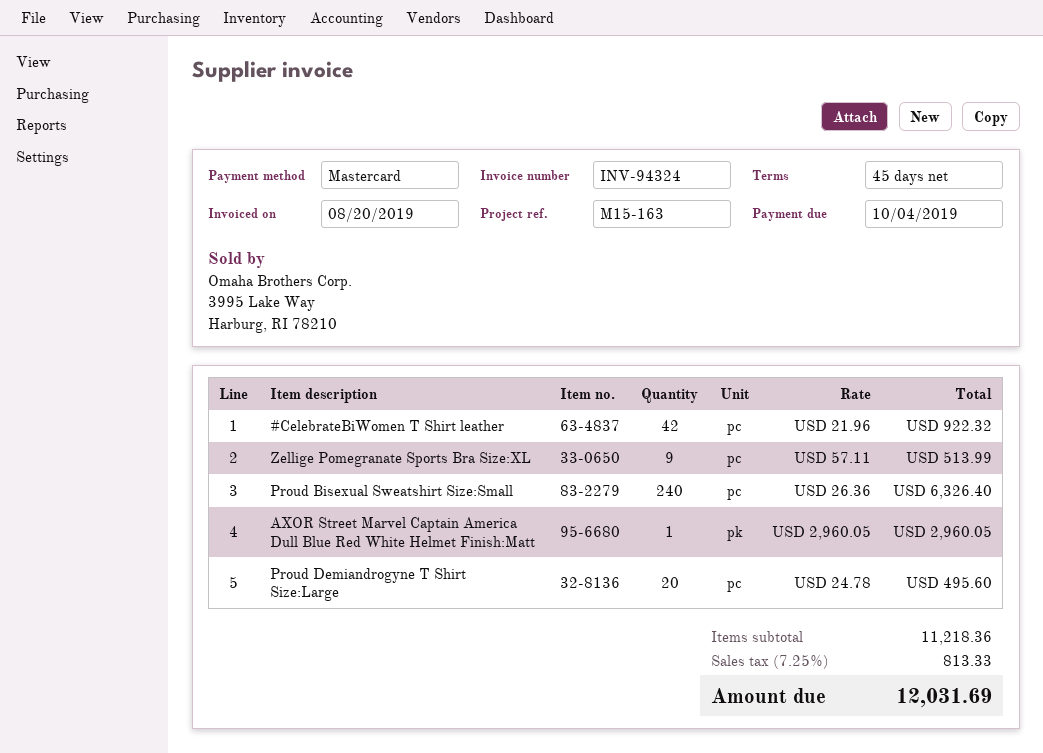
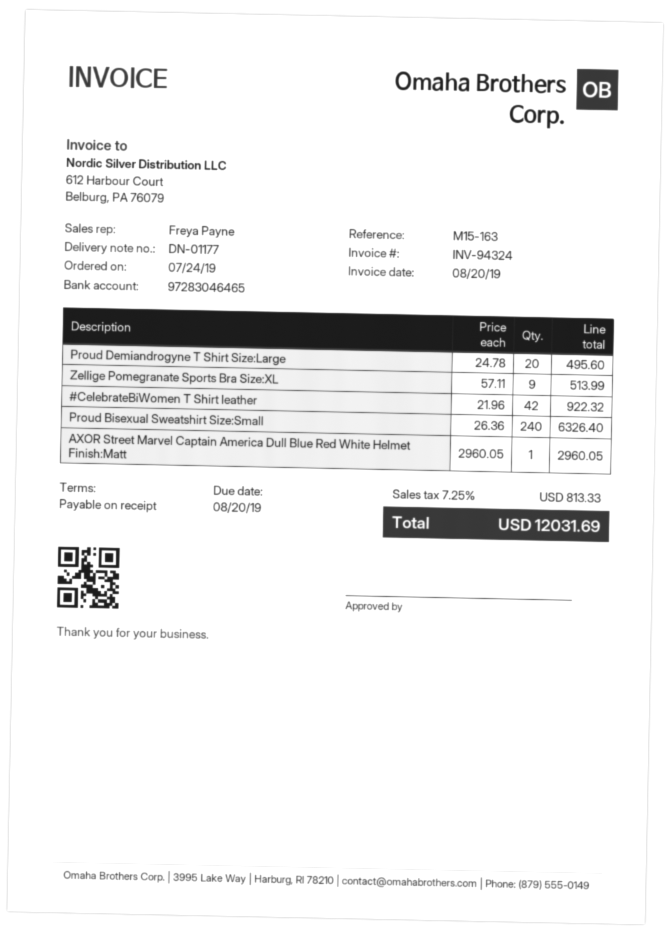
payment terms: 45 days -> on receipt
due date: 2019-10-04 -> 2019-08-20

